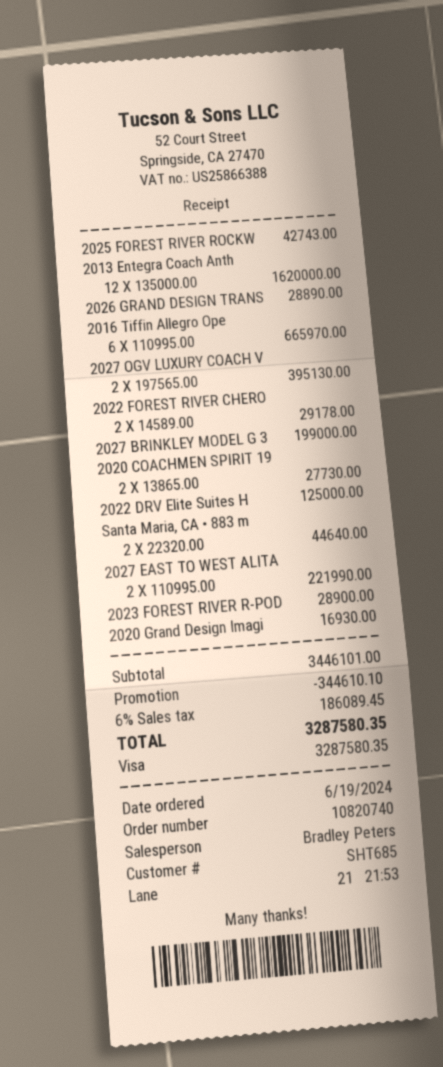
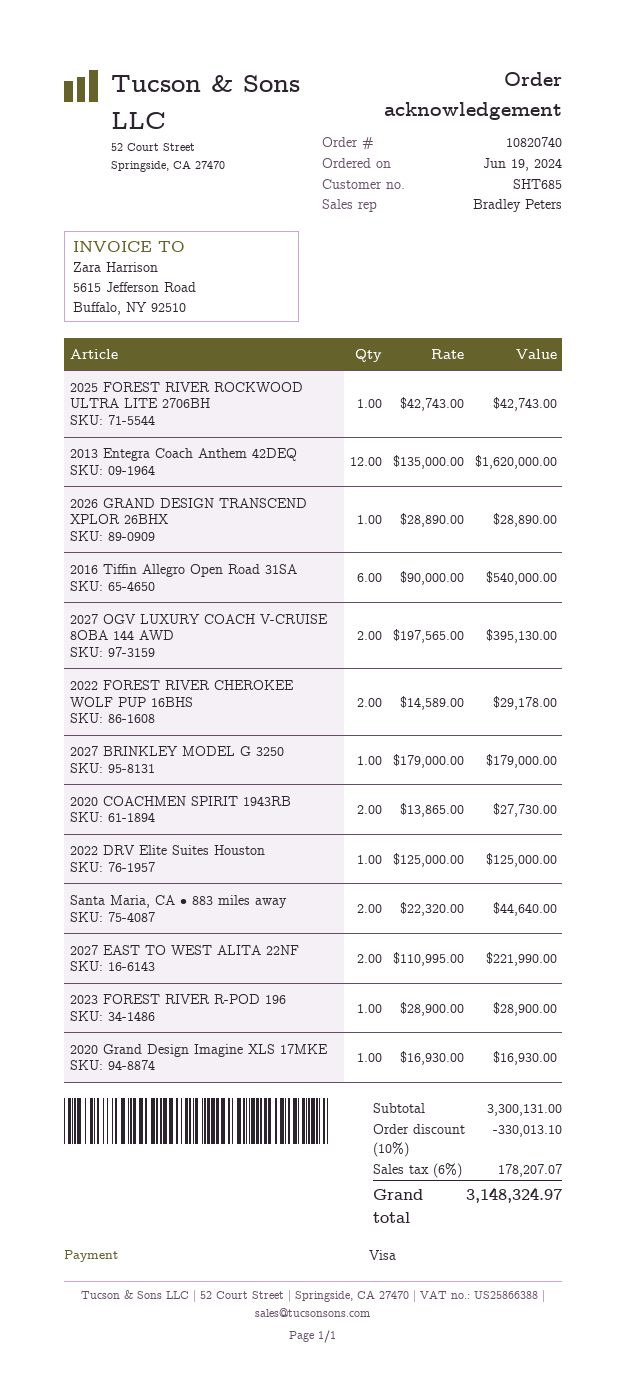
2016 Tiffin Allegro Ope: 6 x 110995.00 = 665970.00 -> 6 x 90000.00 = 540000.00
2027 BRINKLEY MODEL G 3: 1 x 199000.00 = 199000.00 -> 1 x 179000.00 = 179000.00
subtotal: 3446101.00 -> 3300131.00
discount: 344610.10 -> 330013.10
tax: 6% = 186089.45 -> 6% = 178207.07
total: 3287580.35 -> 3148324.97

